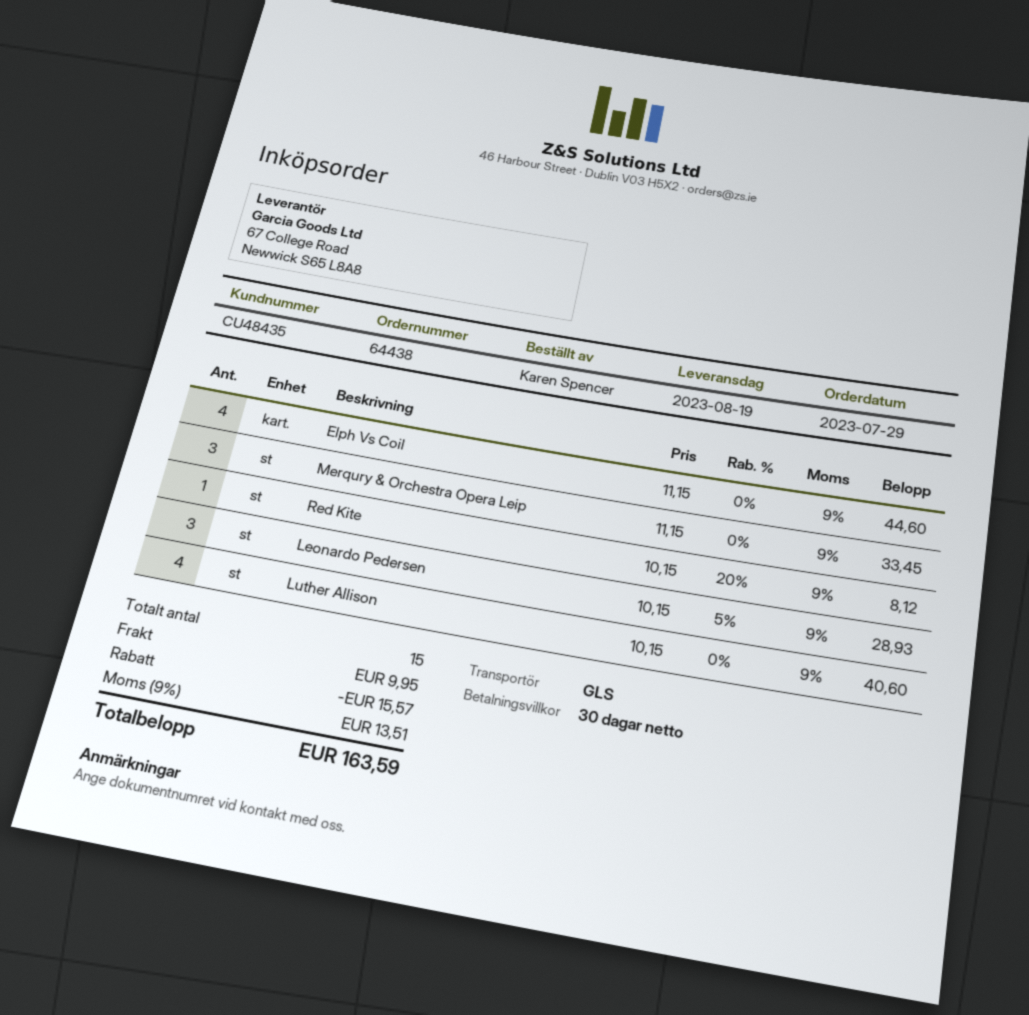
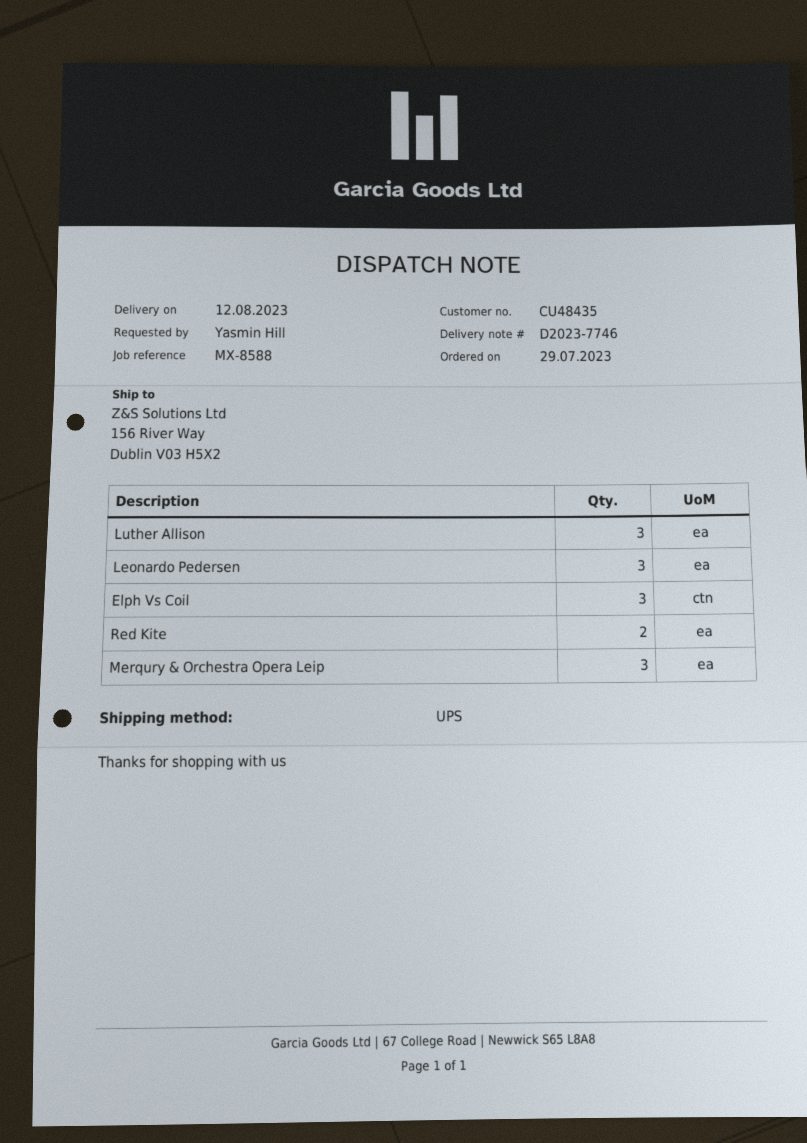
delivery date: 2023-08-19 -> 2023-08-12
ordered by: Karen Spencer -> Yasmin Hill
shipping method: GLS -> UPS
Elph Vs Coil: 4 -> 3
Red Kite: 1 -> 2
Luther Allison: 4 -> 3

